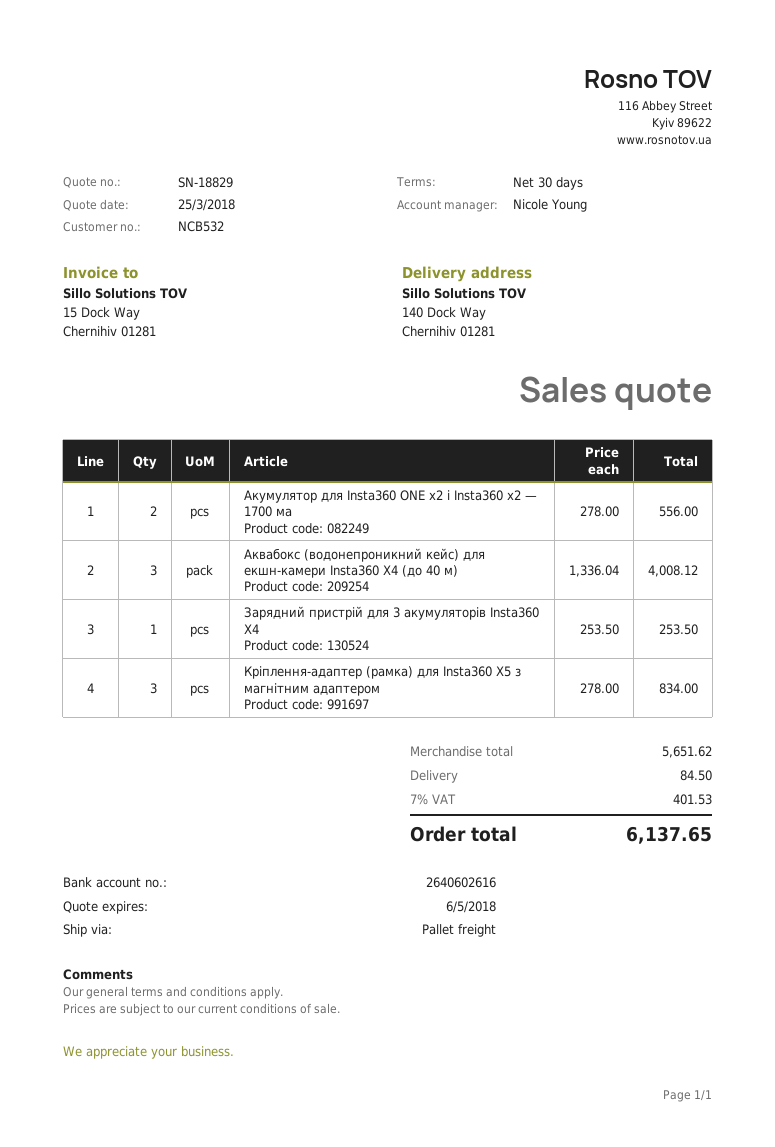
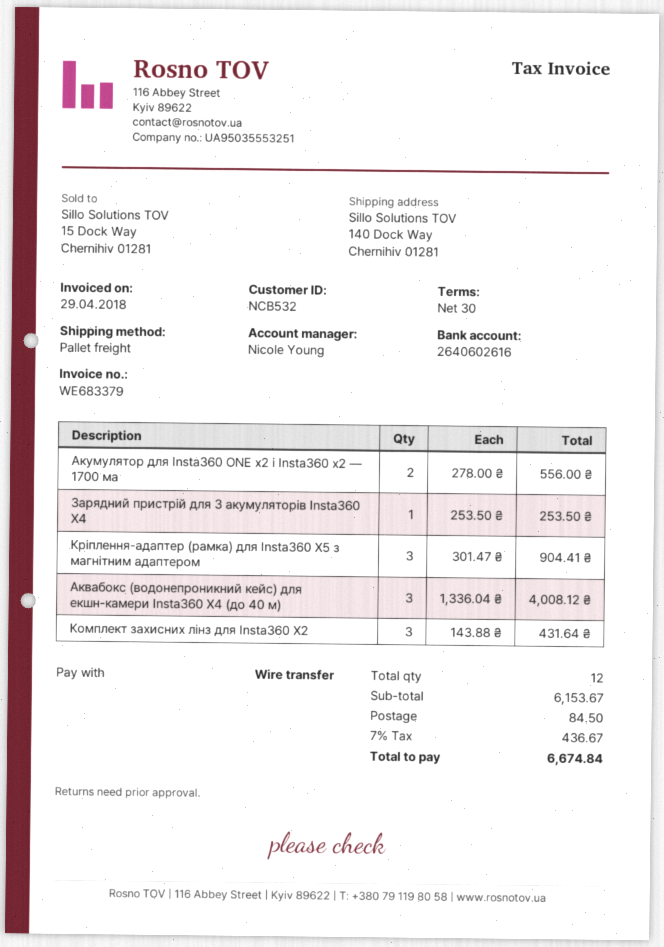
Кріплення-адаптер (рамка) для Insta360 X5 з магнітним адаптером: 3 x 278.00 = 834.00 -> 3 x 301.47 = 904.41
Комплект захисних лінз для Insta360 X2: none -> 3 x 143.88 = 431.64
subtotal: 5651.62 -> 6153.67
tax: 7% = 401.53 -> 7% = 436.67
total: 6137.65 -> 6674.84

